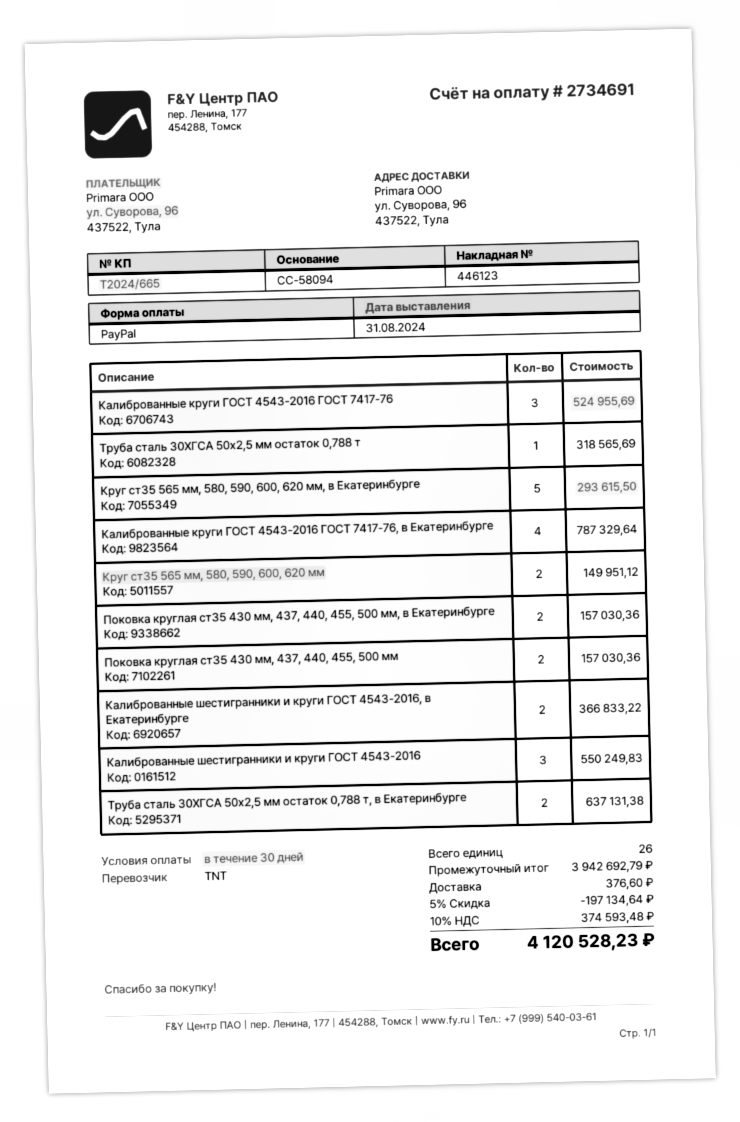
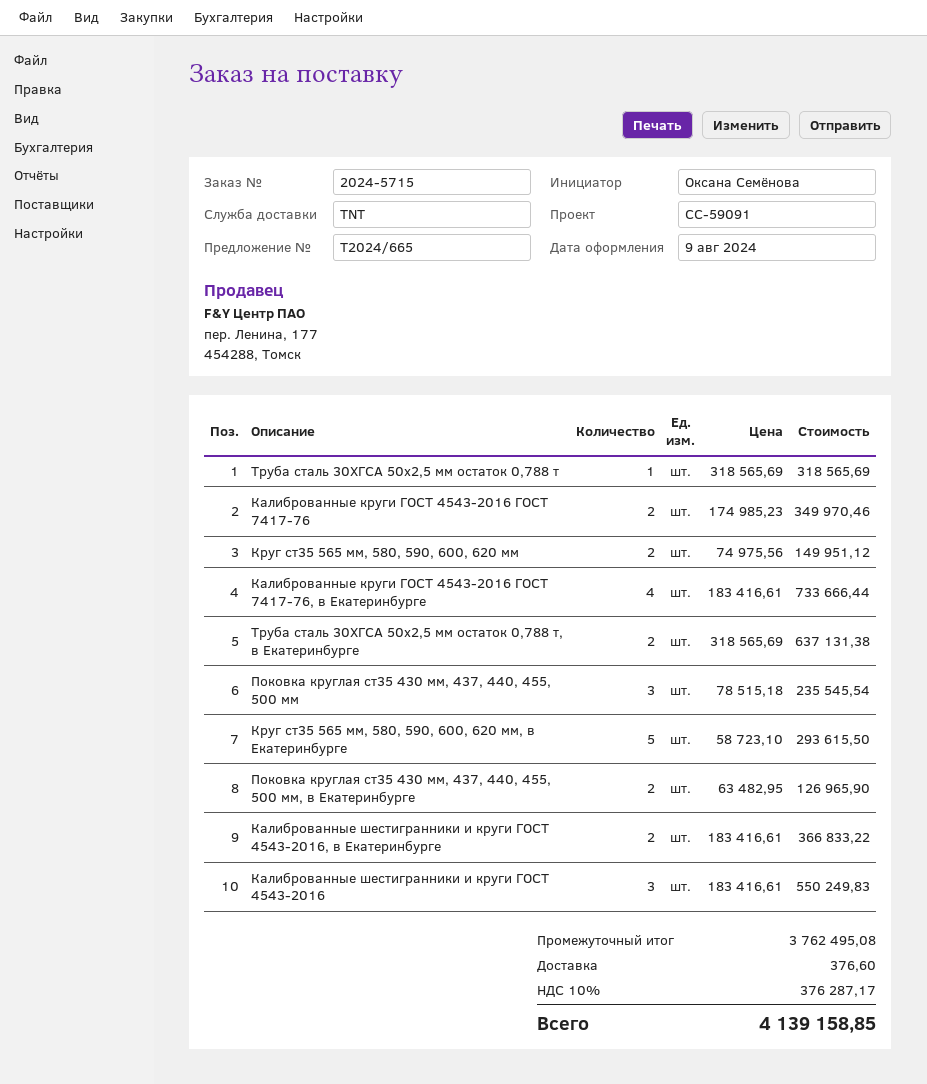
reference: CC-58094 -> CC-59091
Калиброванные круги ГОСТ 4543-2016 ГОСТ 7417-76: 3 for 524955.69 -> 2 for 349970.46
Калиброванные круги ГОСТ 4543-2016 ГОСТ 7417-76, в Екатеринбурге: 4 for 787329.64 -> 4 for 733666.44
Поковка круглая ст35 430 мм, 437, 440, 455, 500 мм, в Екатеринбурге: 2 for 157030.36 -> 2 for 126965.90
Поковка круглая ст35 430 мм, 437, 440, 455, 500 мм: 2 for 157030.36 -> 3 for 235545.54
subtotal: 3942692.79 -> 3762495.08
discount: 5% = 197134.64 -> none
tax: 10% = 374593.48 -> 10% = 376287.17
total: 4120528.23 -> 4139158.85

